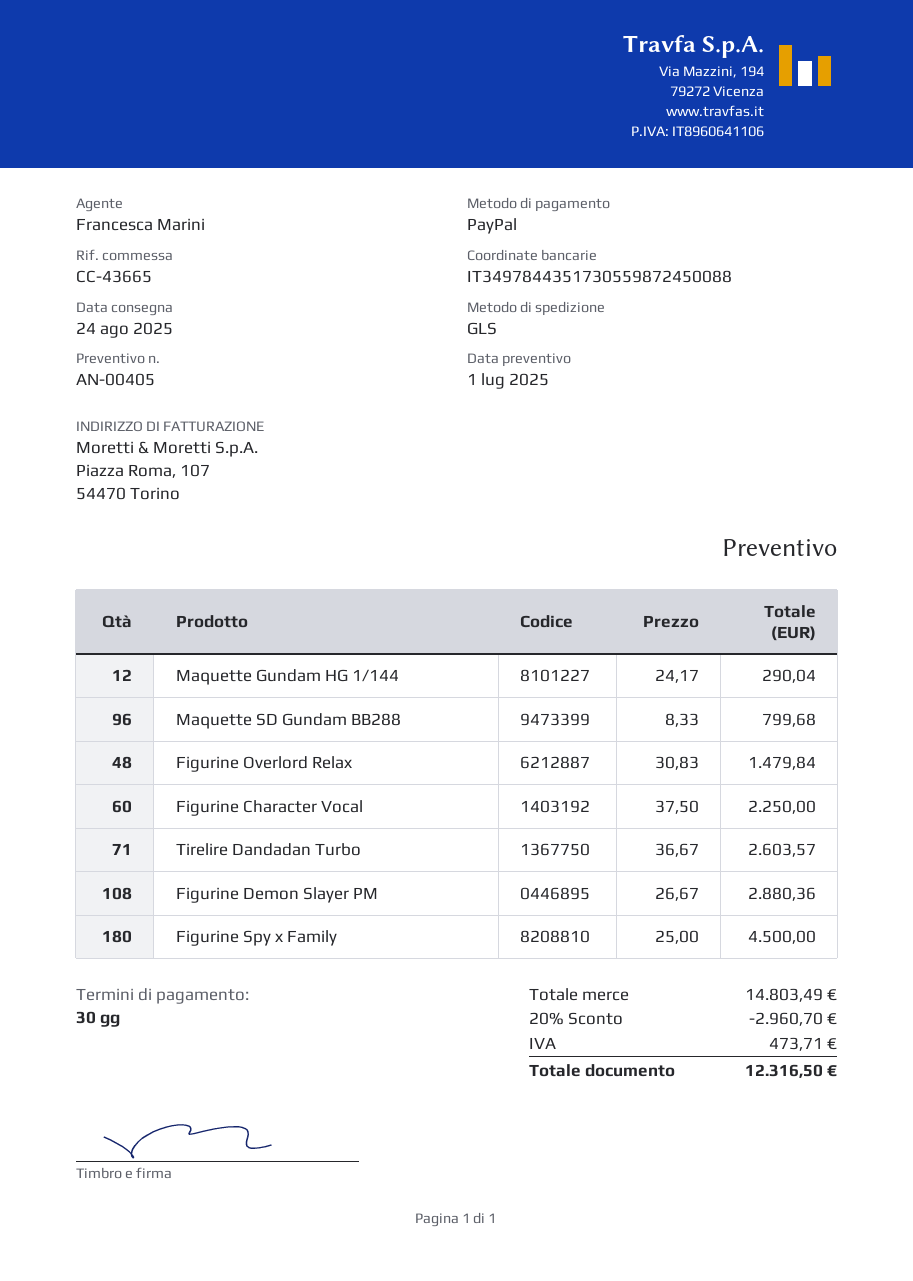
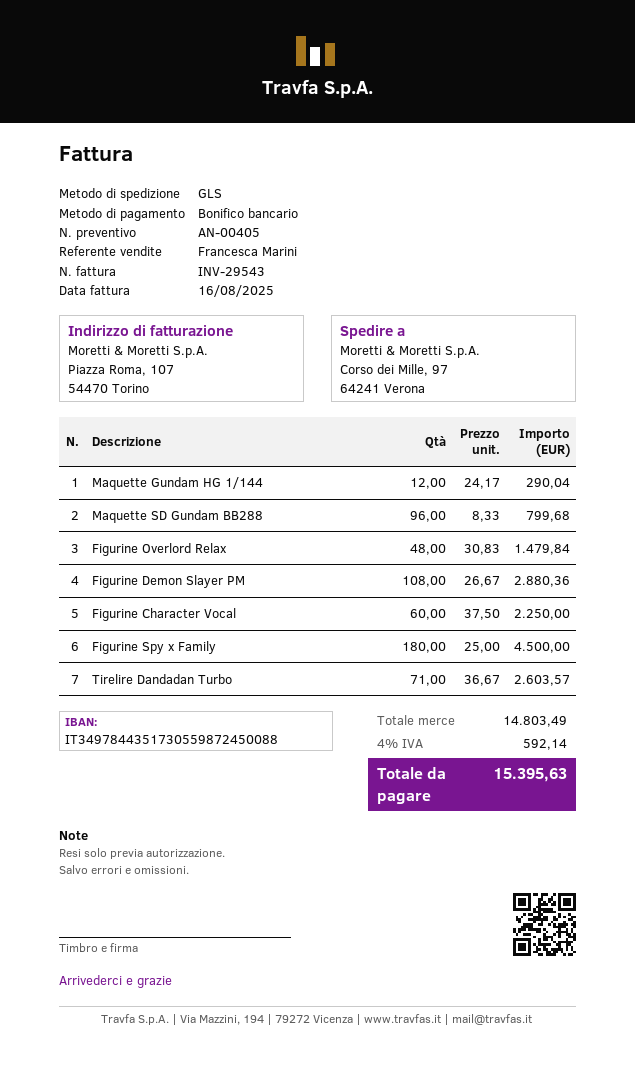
payment method: PayPal -> bank transfer
discount: 20% = 2960.70 -> none
tax: 473.71 -> 592.14
total: 12316.50 -> 15395.63

